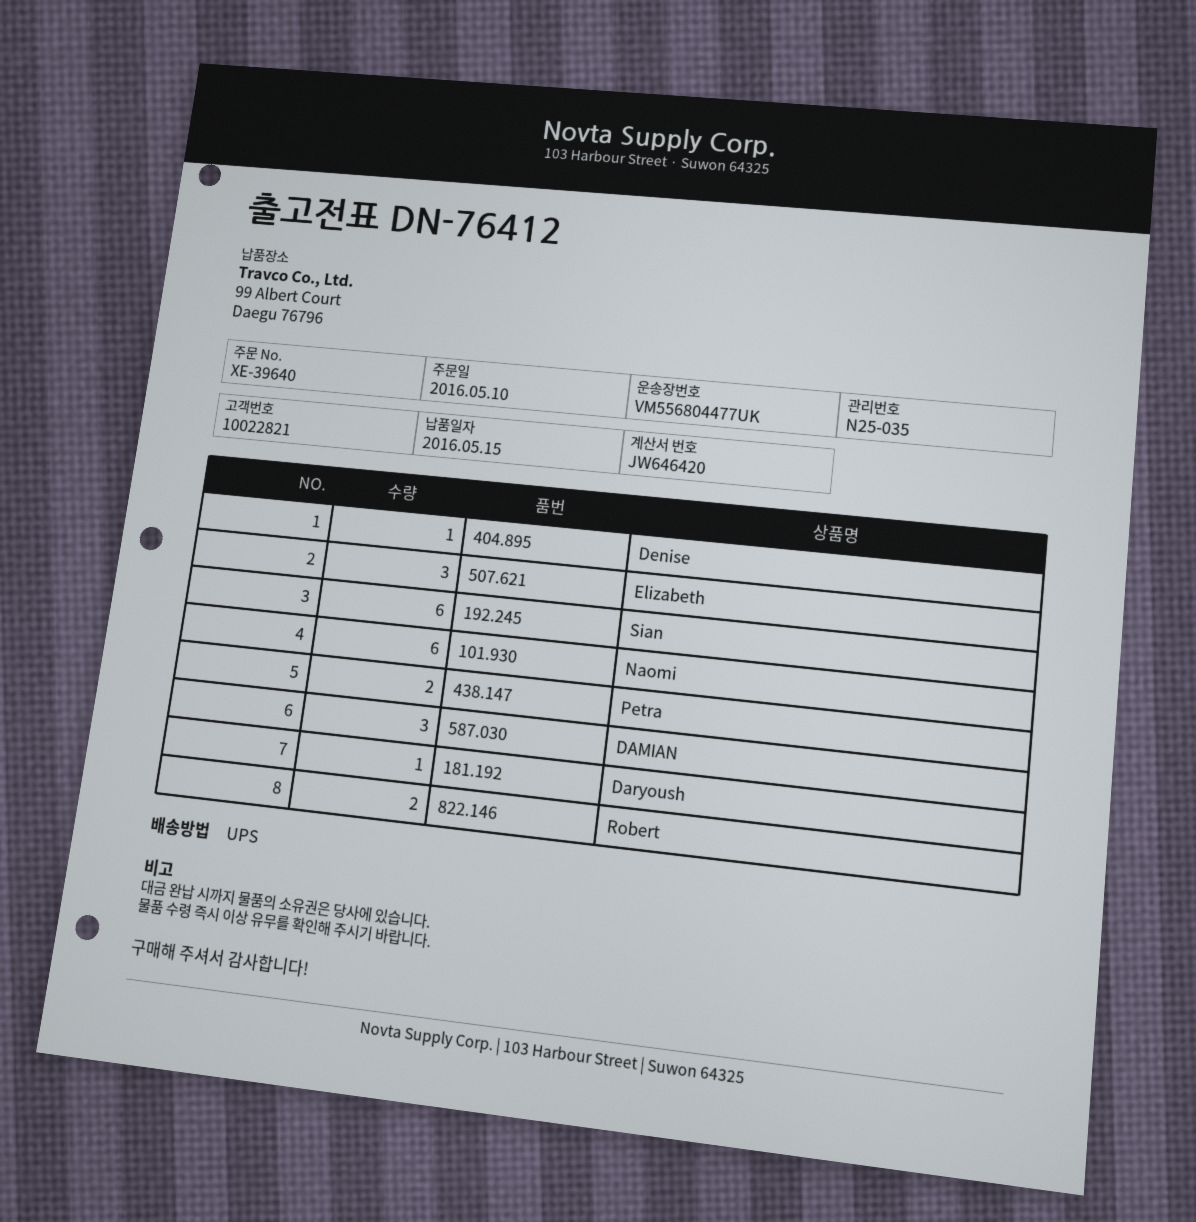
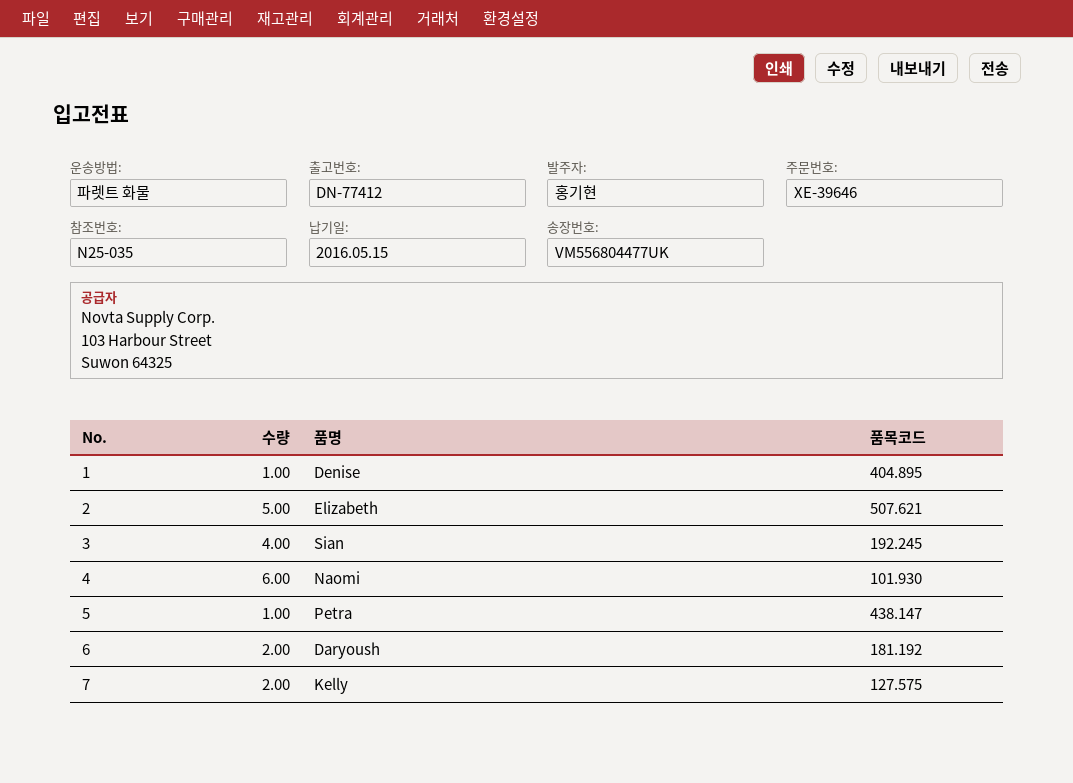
order number: XE-39640 -> XE-39646
delivery note number: DN-76412 -> DN-77412
shipping method: UPS -> pallet freight
Elizabeth: 3 -> 5
Sian: 6 -> 4
Petra: 2 -> 1
DAMIAN: 3 -> none
Daryoush: 1 -> 2
Robert: 2 -> none
Kelly: none -> 2

